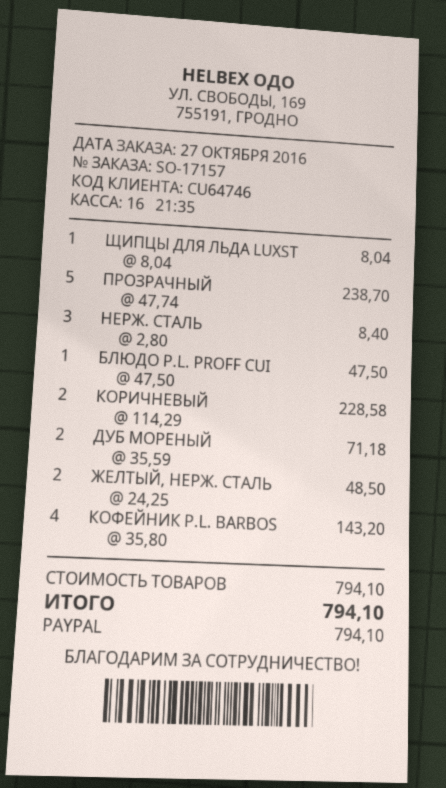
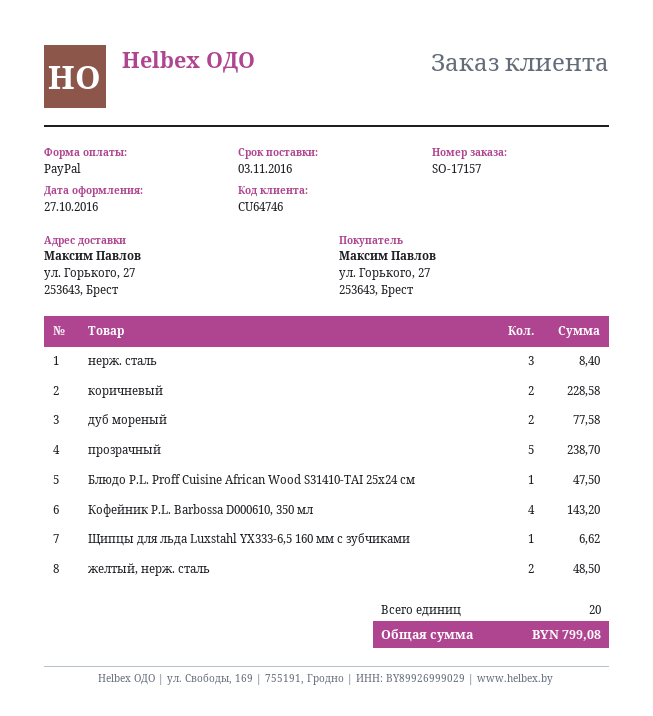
ЩИПЦЫ ДЛЯ ЛЬДА LUXST: 1 for 8.04 -> 1 for 6.62
ДУБ МОРЕНЫЙ: 2 for 71.18 -> 2 for 77.58
total: 794.10 -> 799.08

